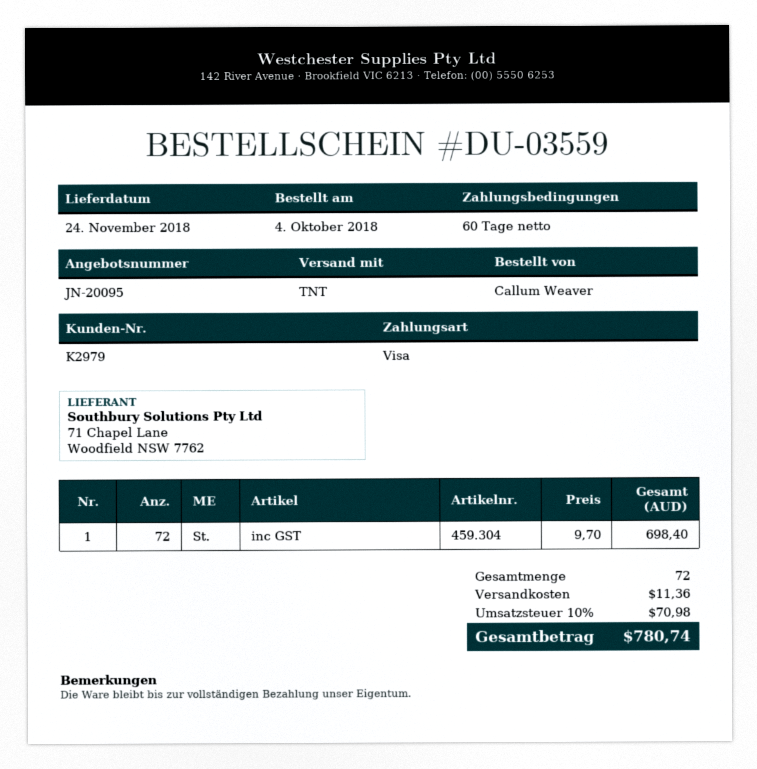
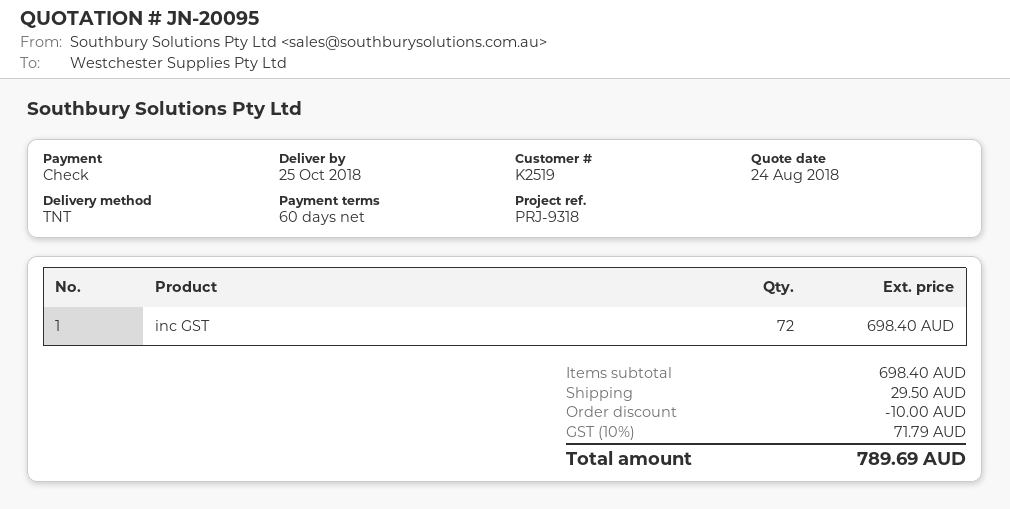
delivery date: 2018-11-24 -> 2018-10-25
customer number: K2979 -> K2519
payment method: Visa -> cheque
discount: none -> 10.00
shipping: 11.36 -> 29.50
tax: 10% = 70.98 -> 10% = 71.79
total: 780.74 -> 789.69

